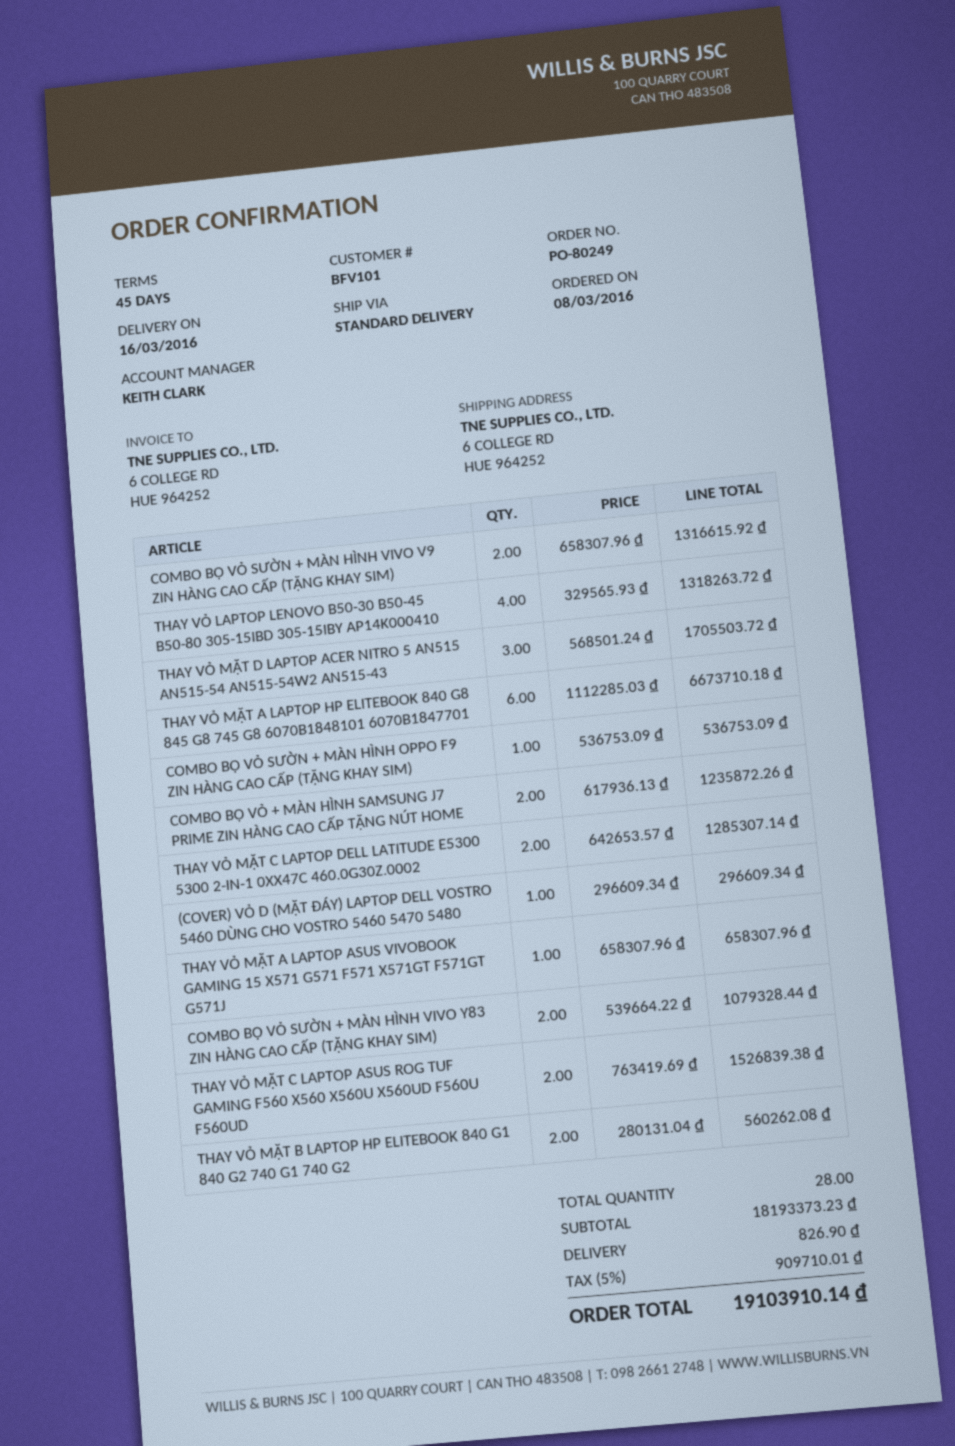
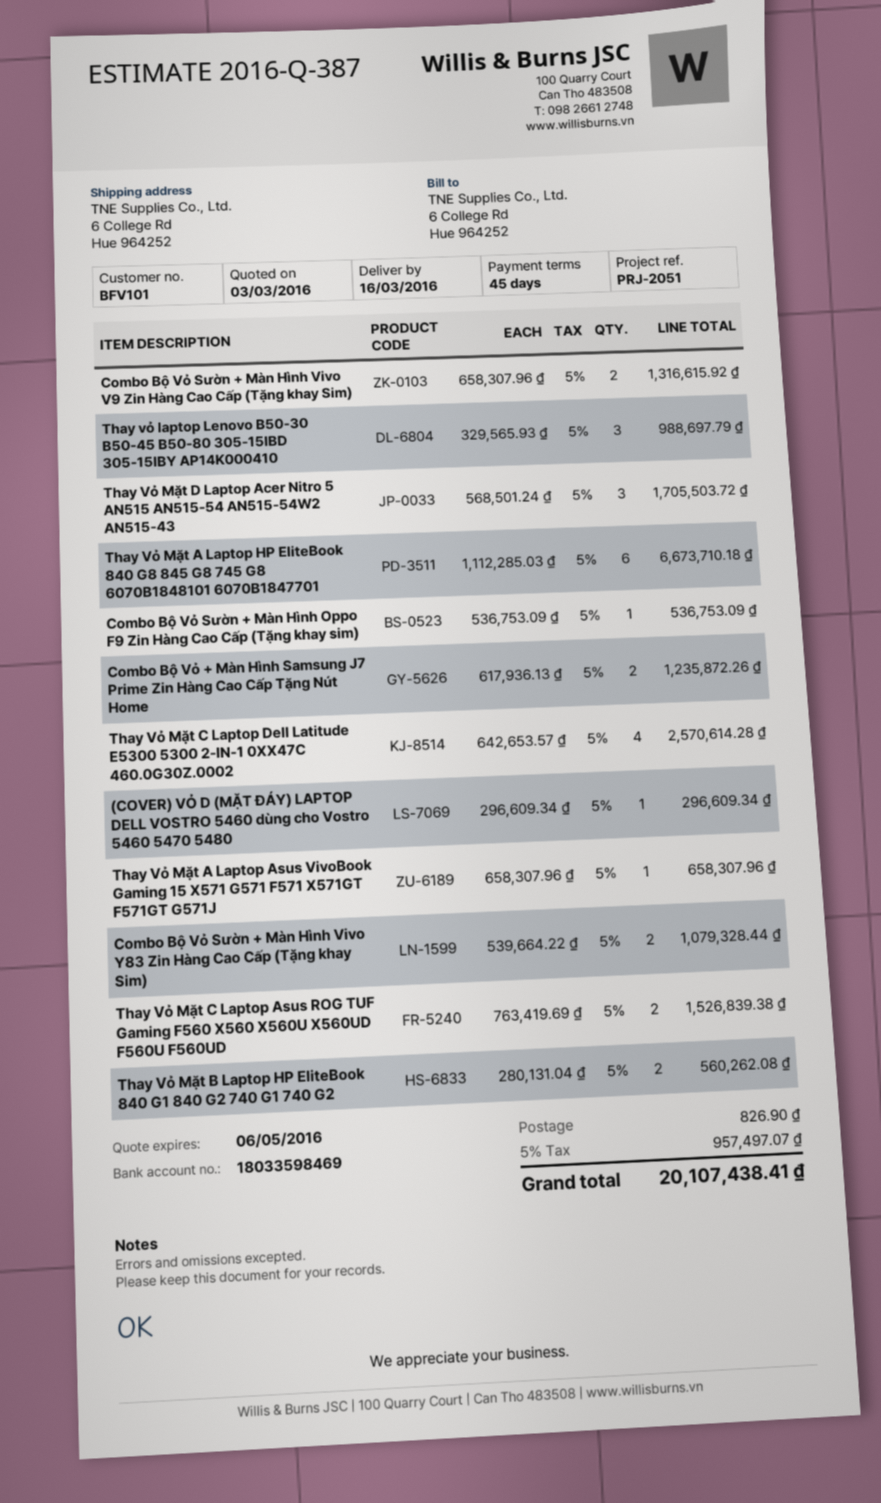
THAY VỎ LAPTOP LENOVO B50-30 B50-45 B50-80 305-15IBD 305-15IBY AP14K000410: 4 x 329565.93 = 1318263.72 -> 3 x 329565.93 = 988697.79
THAY VỎ MẶT C LAPTOP DELL LATITUDE E5300 5300 2-IN-1 0XX47C 460.0G30Z.0002: 2 x 642653.57 = 1285307.14 -> 4 x 642653.57 = 2570614.28
tax: 5% = 909710.01 -> 5% = 957497.07
total: 19103910.14 -> 20107438.41

